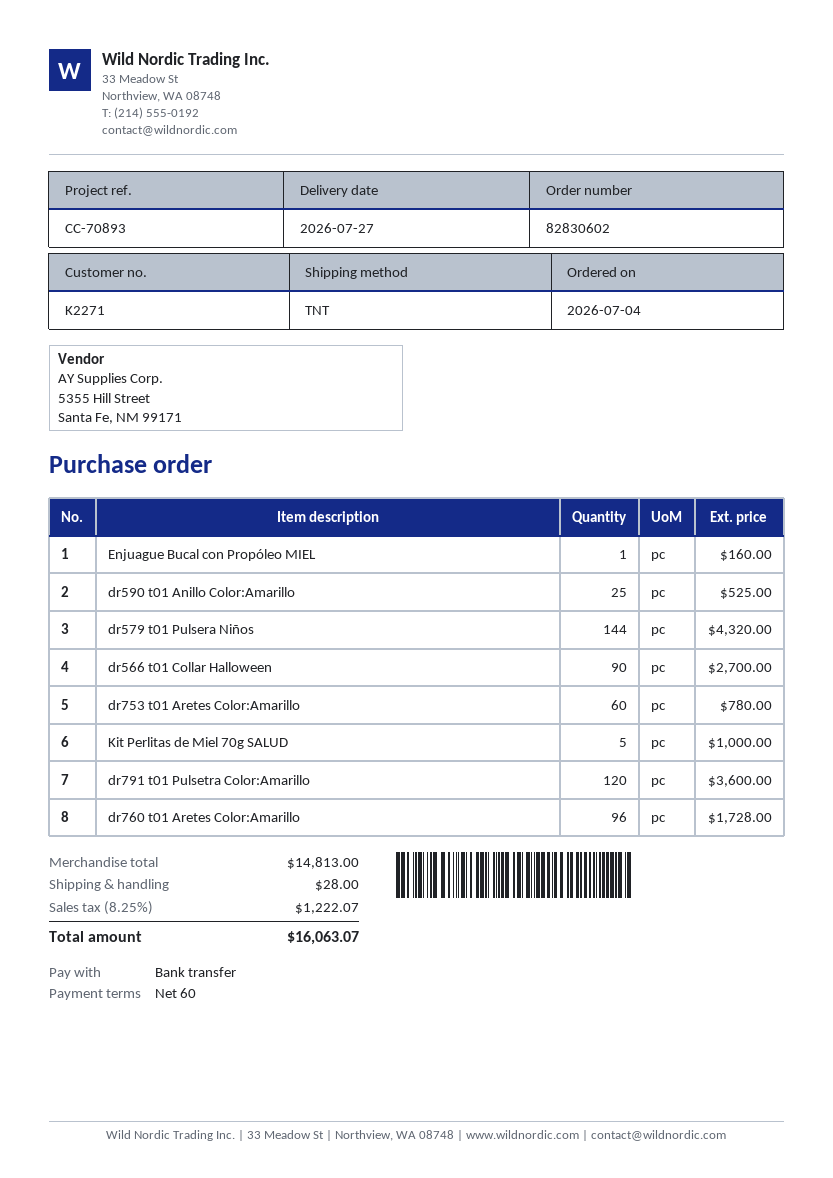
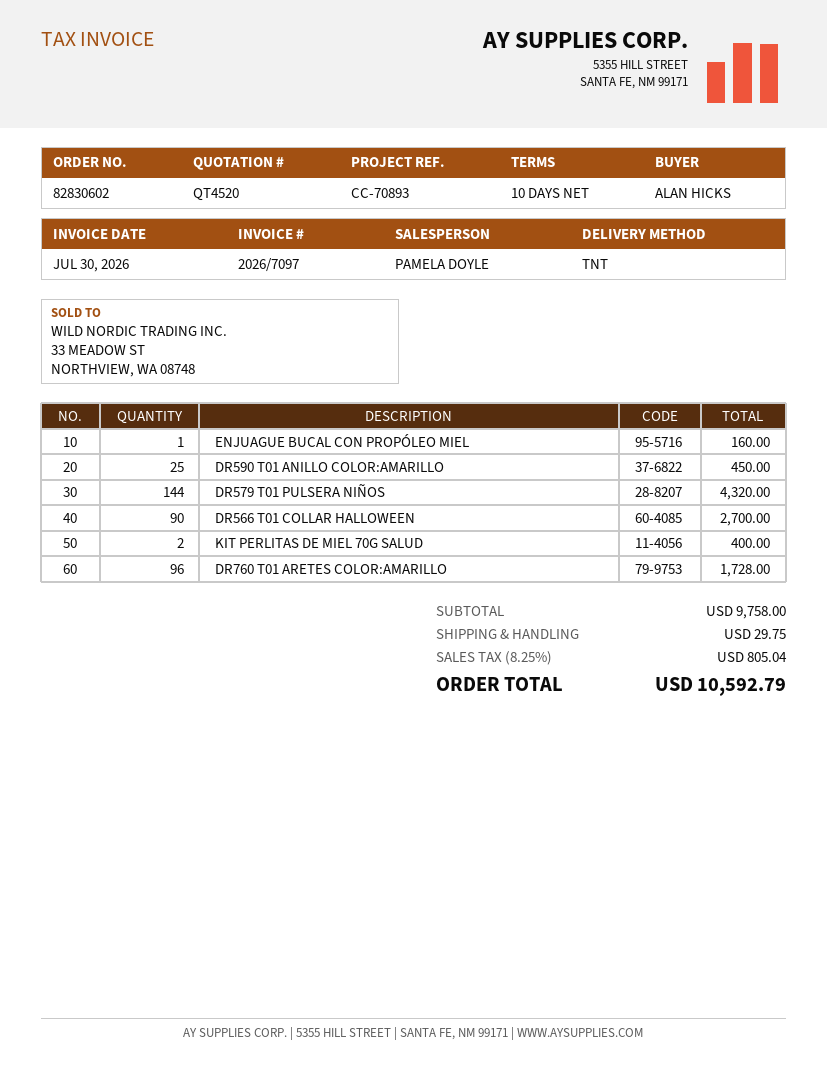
payment terms: 60 days -> 10 days
dr590 t01 Anillo Color:Amarillo: 25 for 525.00 -> 25 for 450.00
dr753 t01 Aretes Color:Amarillo: 60 for 780.00 -> none
Kit Perlitas de Miel 70g SALUD: 5 for 1000.00 -> 2 for 400.00
dr791 t01 Pulsetra Color:Amarillo: 120 for 3600.00 -> none
subtotal: 14813.00 -> 9758.00
shipping: 28.00 -> 29.75
tax: 8.25% = 1222.07 -> 8.25% = 805.04
total: 16063.07 -> 10592.79

